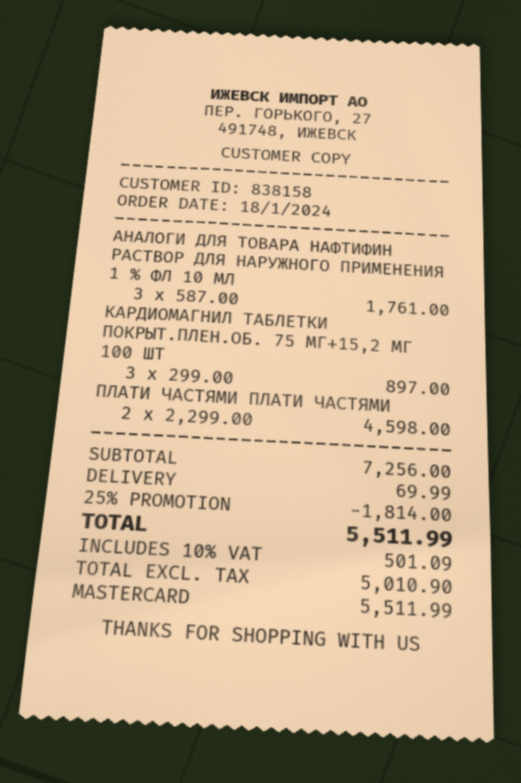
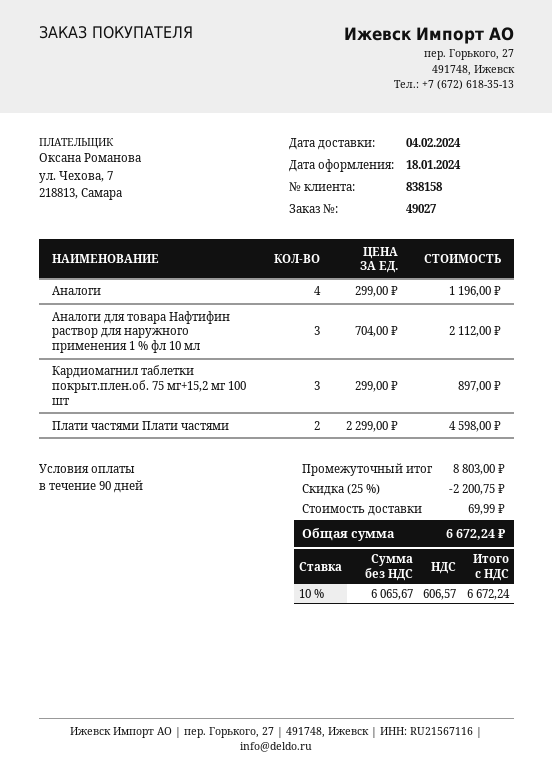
АНАЛОГИ ДЛЯ ТОВАРА НАФТИФИН РАСТВОР ДЛЯ НАРУЖНОГО ПРИМЕНЕНИЯ 1 % ФЛ 10 МЛ: 3 x 587.00 = 1761.00 -> 3 x 704.00 = 2112.00
Аналоги: none -> 4 x 299.00 = 1196.00
subtotal: 7256.00 -> 8803.00
discount: 25% = 1814.00 -> 25% = 2200.75
net: 5010.90 -> 6065.67
tax: 10% = 501.09 -> 10% = 606.57
total: 5511.99 -> 6672.24

